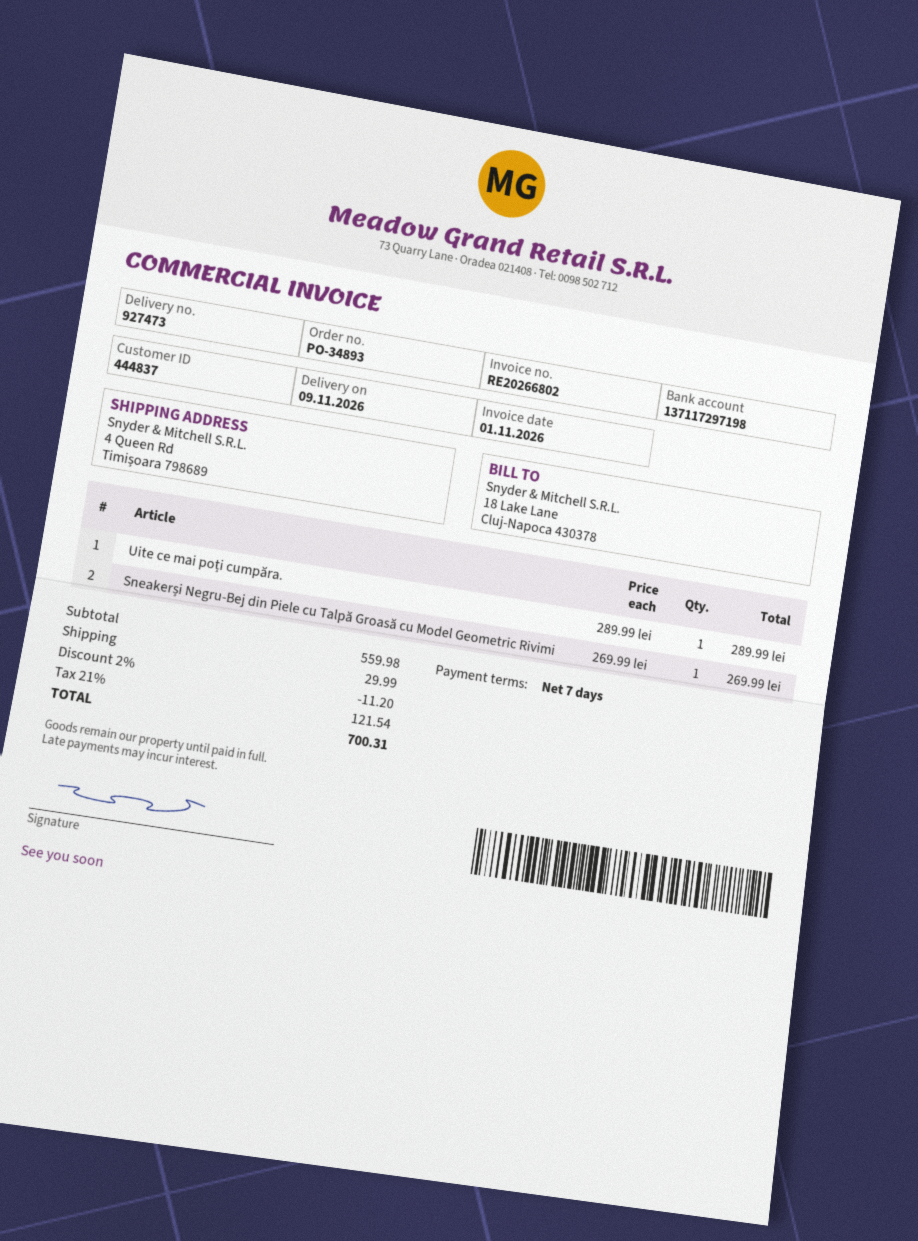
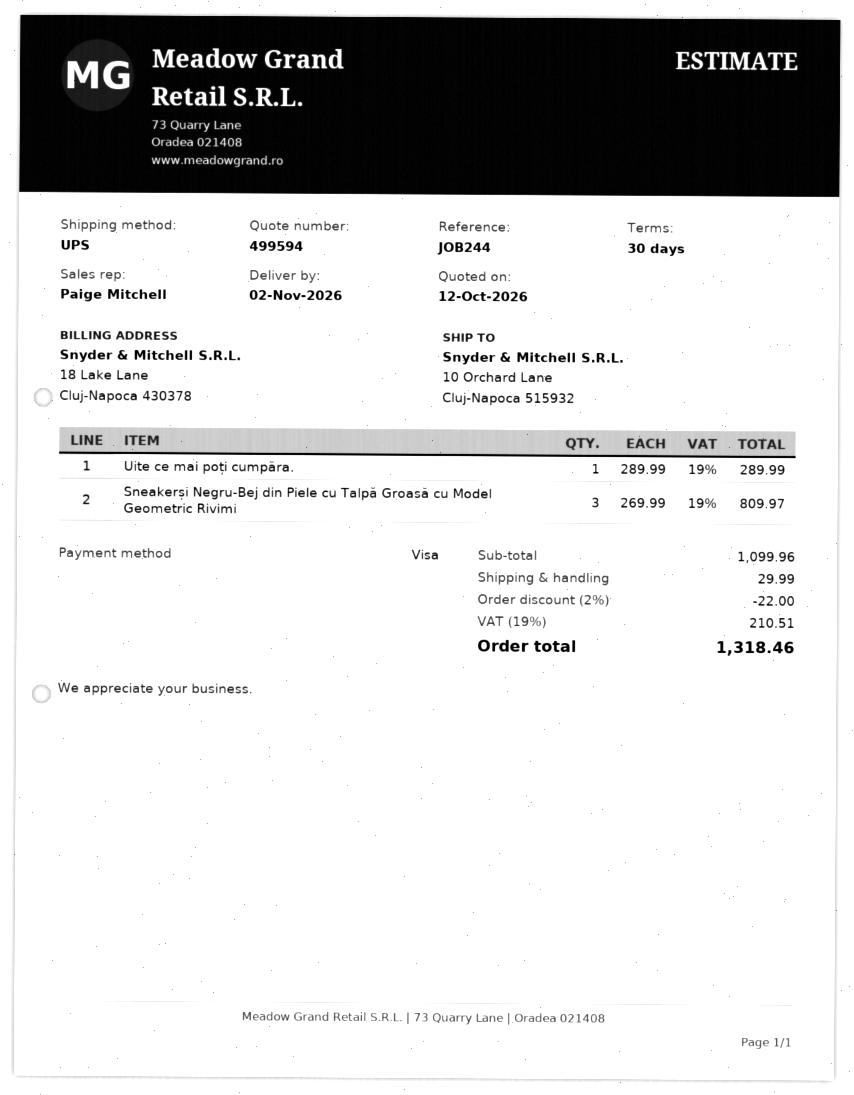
delivery date: 2026-11-09 -> 2026-11-02
payment terms: 7 days -> 30 days
ship to: 4 Queen Rd, Timișoara 798689 -> 10 Orchard Lane, Cluj-Napoca 515932
Sneakerși Negru-Bej din Piele cu Talpă Groasă cu Model Geometric Rivimi: 1 x 269.99 = 269.99 -> 3 x 269.99 = 809.97
subtotal: 559.98 -> 1099.96
discount: 2% = 11.20 -> 2% = 22.00
tax: 21% = 121.54 -> 19% = 210.51
total: 700.31 -> 1318.46

